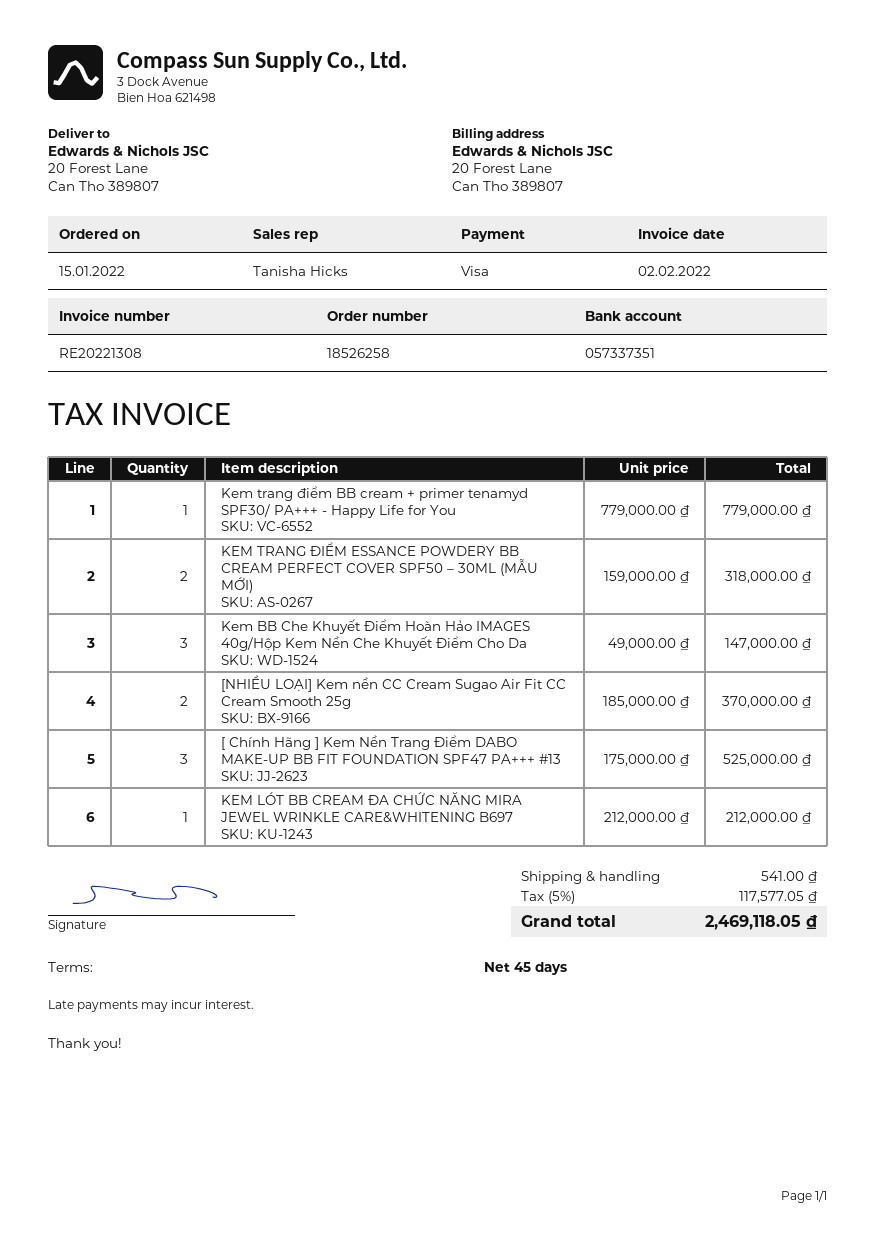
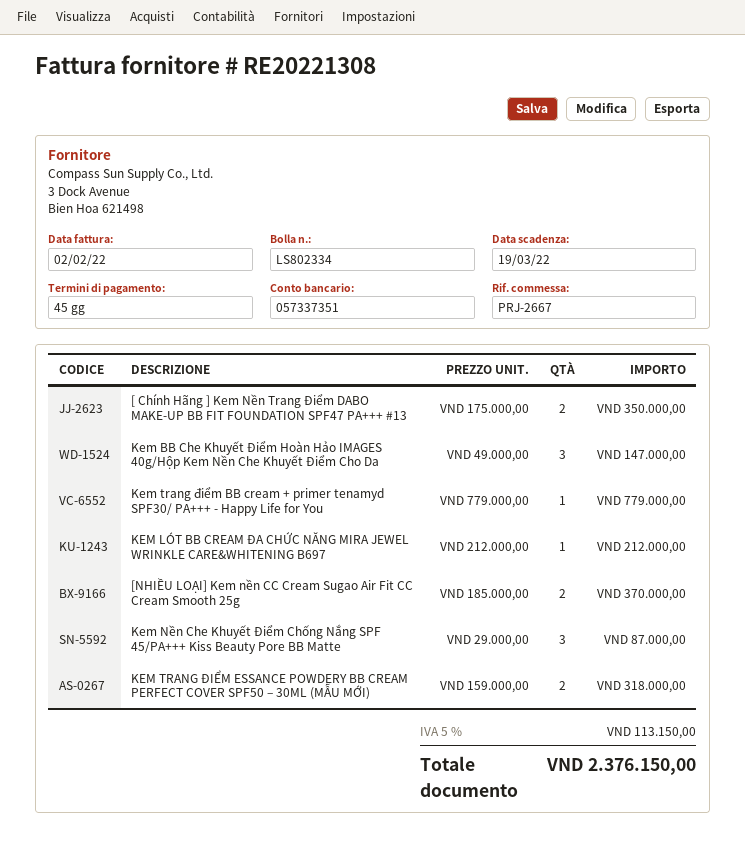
[ Chính Hãng ] Kem Nền Trang Điểm DABO MAKE-UP BB FIT FOUNDATION SPF47 PA+++ #13: 3 x 175000.00 = 525000.00 -> 2 x 175000.00 = 350000.00
Kem Nền Che Khuyết Điểm Chống Nắng SPF 45/PA+++ Kiss Beauty Pore BB Matte: none -> 3 x 29000.00 = 87000.00
shipping: 541.00 -> none
tax: 5% = 117577.05 -> 5% = 113150.00
total: 2469118.05 -> 2376150.00

